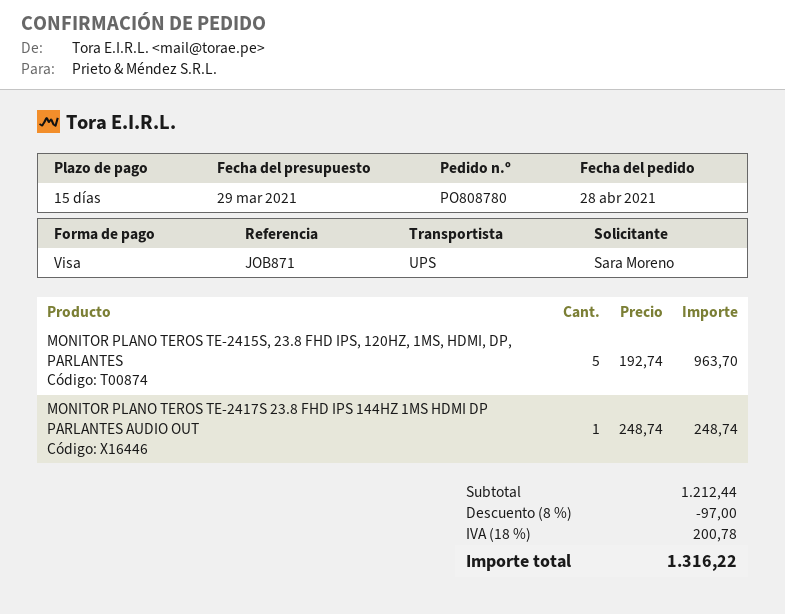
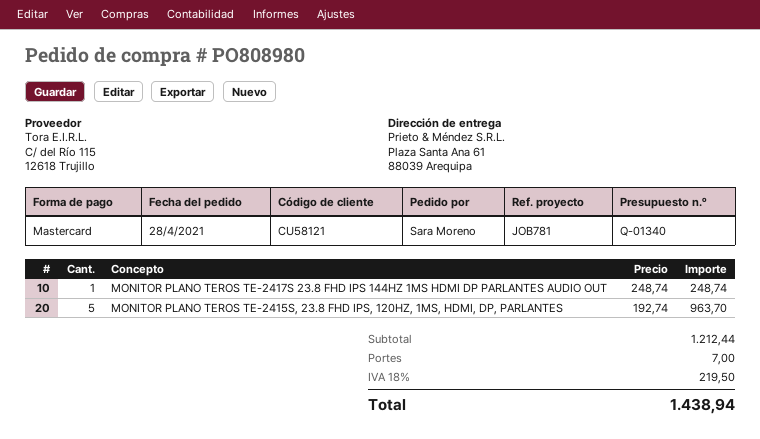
order number: PO808780 -> PO808980
reference: JOB871 -> JOB781
payment method: Visa -> Mastercard
discount: 8% = 97.00 -> none
shipping: none -> 7.00
tax: 18% = 200.78 -> 18% = 219.50
total: 1316.22 -> 1438.94

